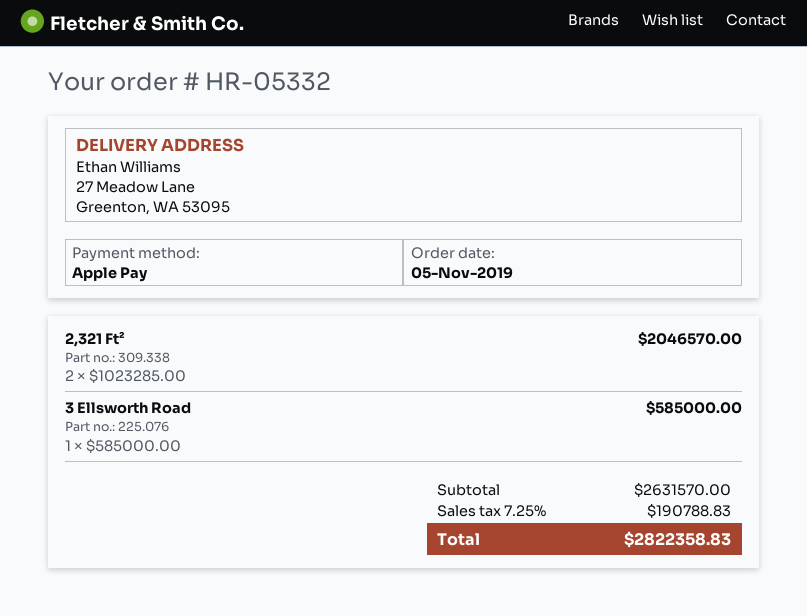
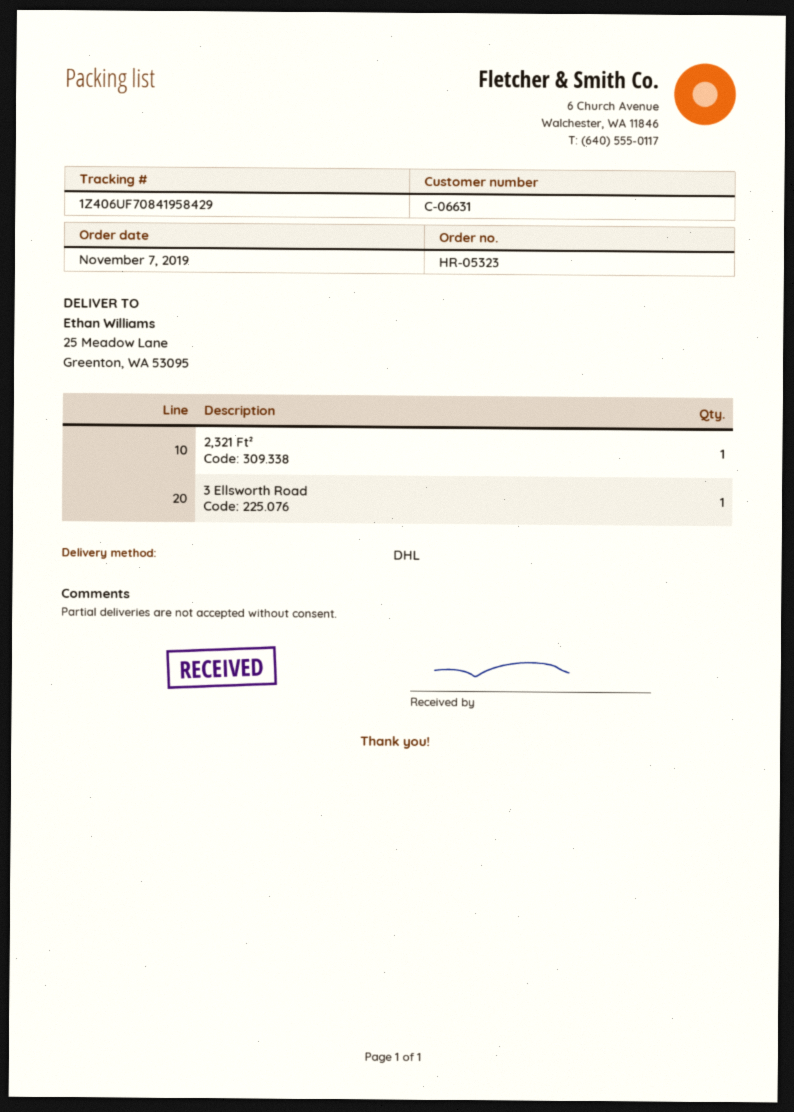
order number: HR-05332 -> HR-05323
order date: 2019-11-05 -> 2019-11-07
ship to: 27 Meadow Lane, Greenton, WA 53095 -> 25 Meadow Lane, Greenton, WA 53095
2,321 Ft²: 2 -> 1

